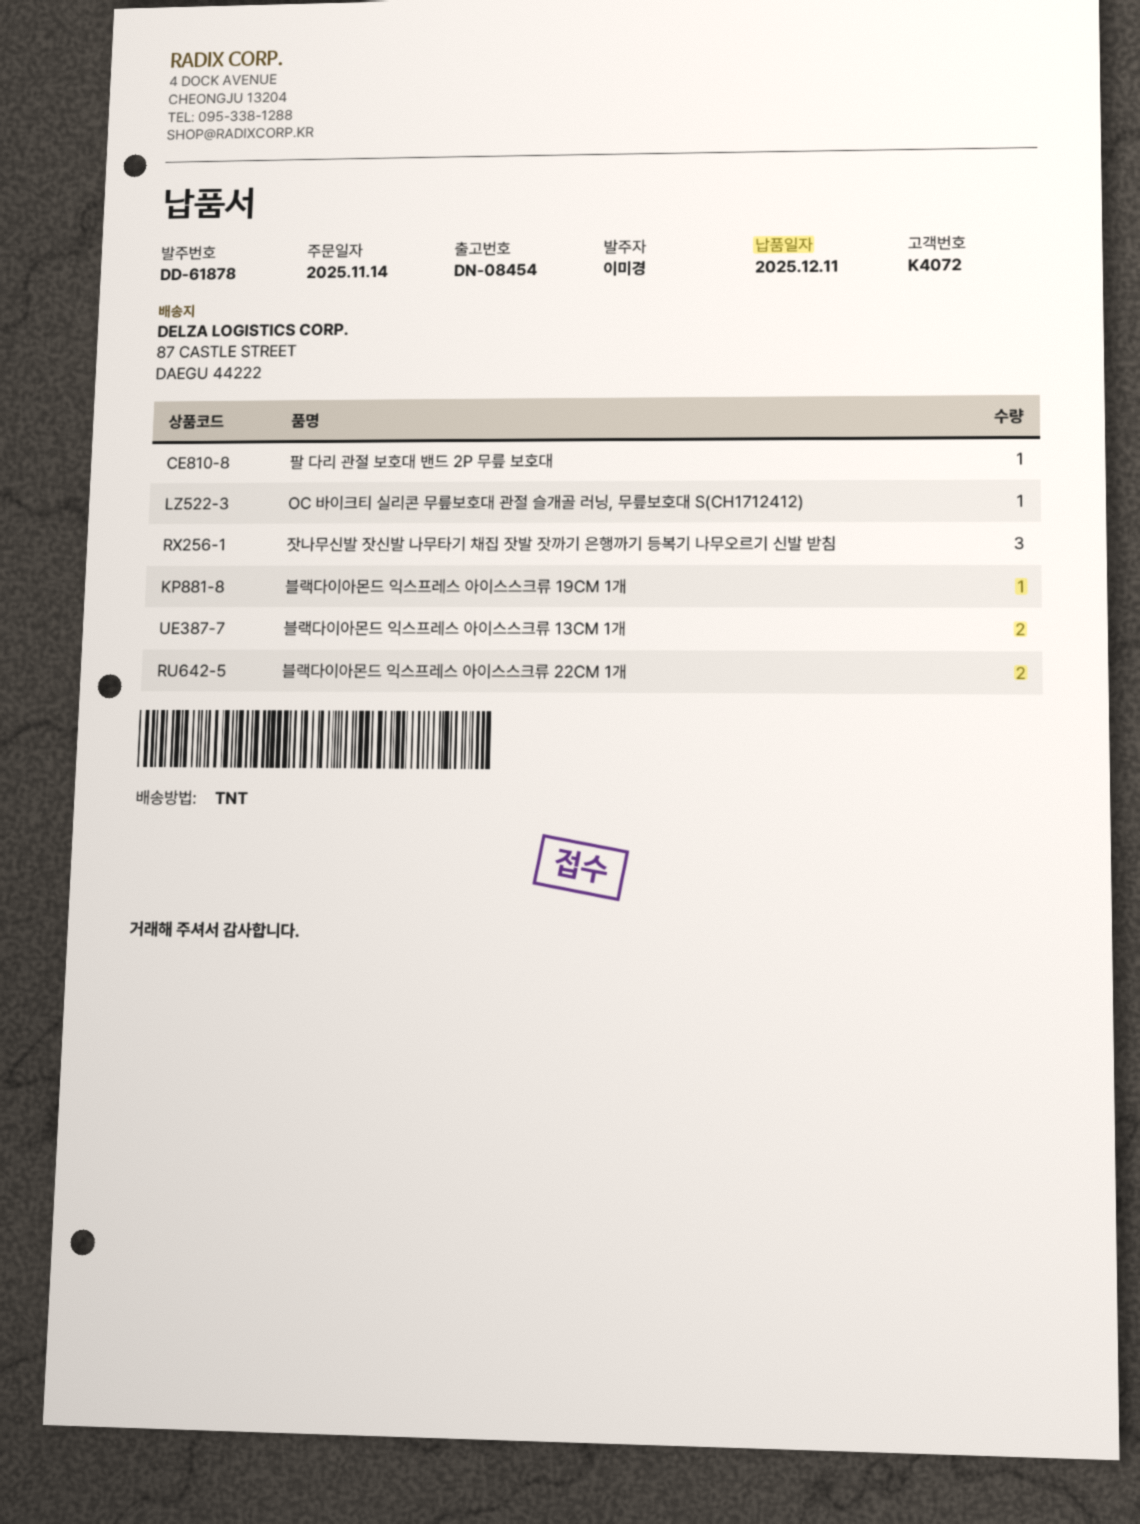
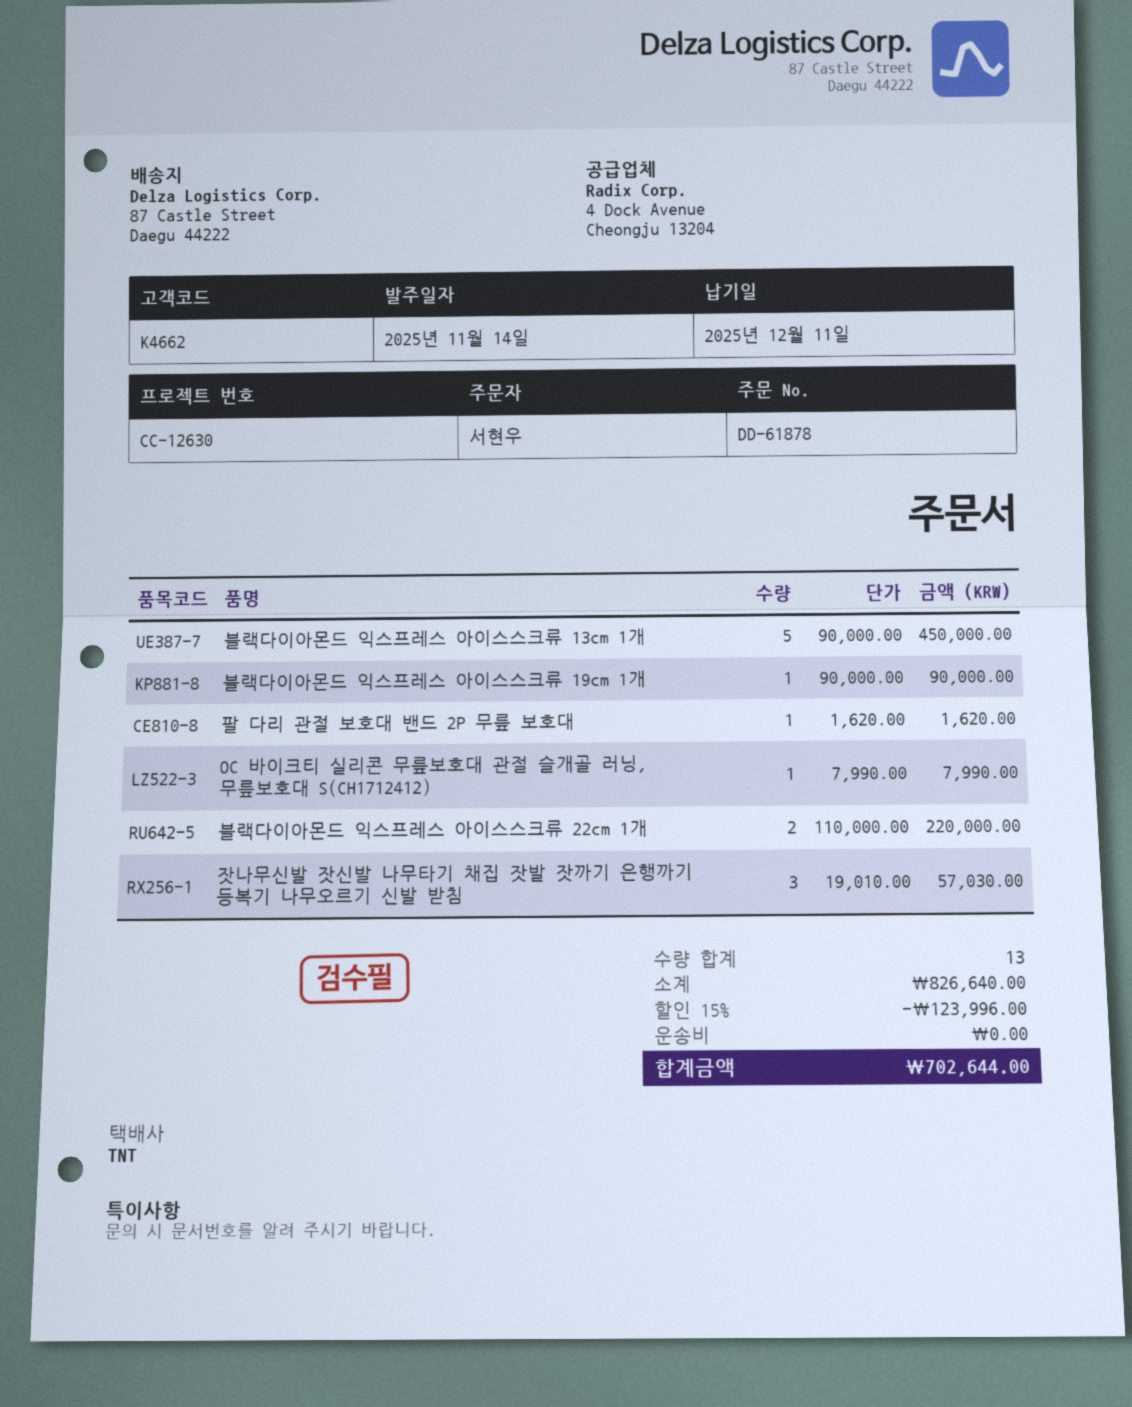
customer number: K4072 -> K4662
ordered by: 이미경 -> 서현우
블랙다이아몬드 익스프레스 아이스스크류 13CM 1개: 2 -> 5

